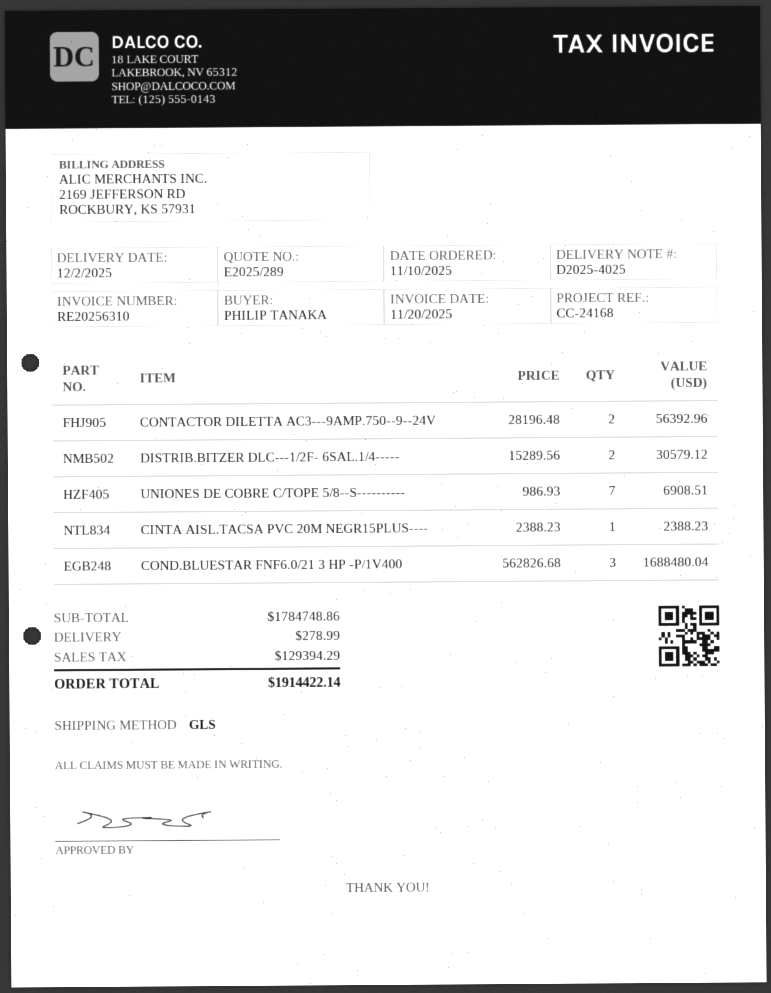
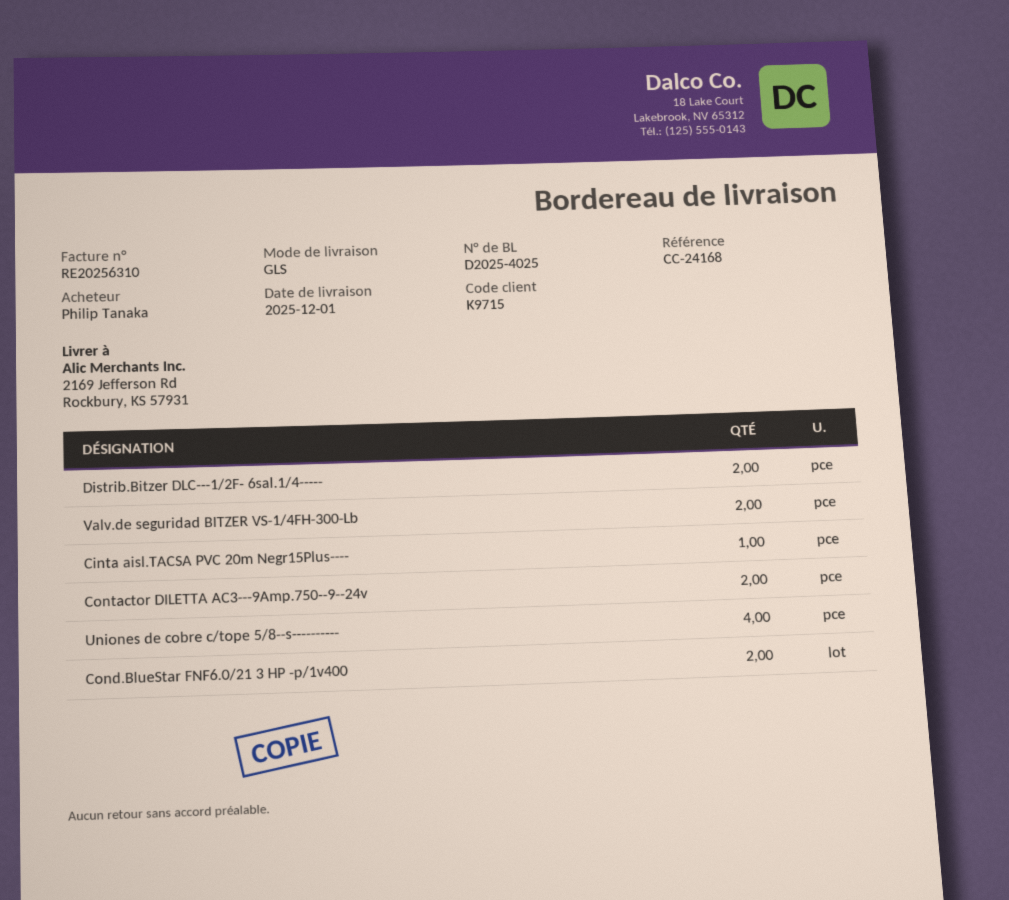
delivery date: 2025-12-02 -> 2025-12-01
UNIONES DE COBRE C/TOPE 5/8--S----------: 7 -> 4
COND.BLUESTAR FNF6.0/21 3 HP -P/1V400: 3 -> 2
Valv.de seguridad BITZER VS-1/4FH-300-Lb: none -> 2

